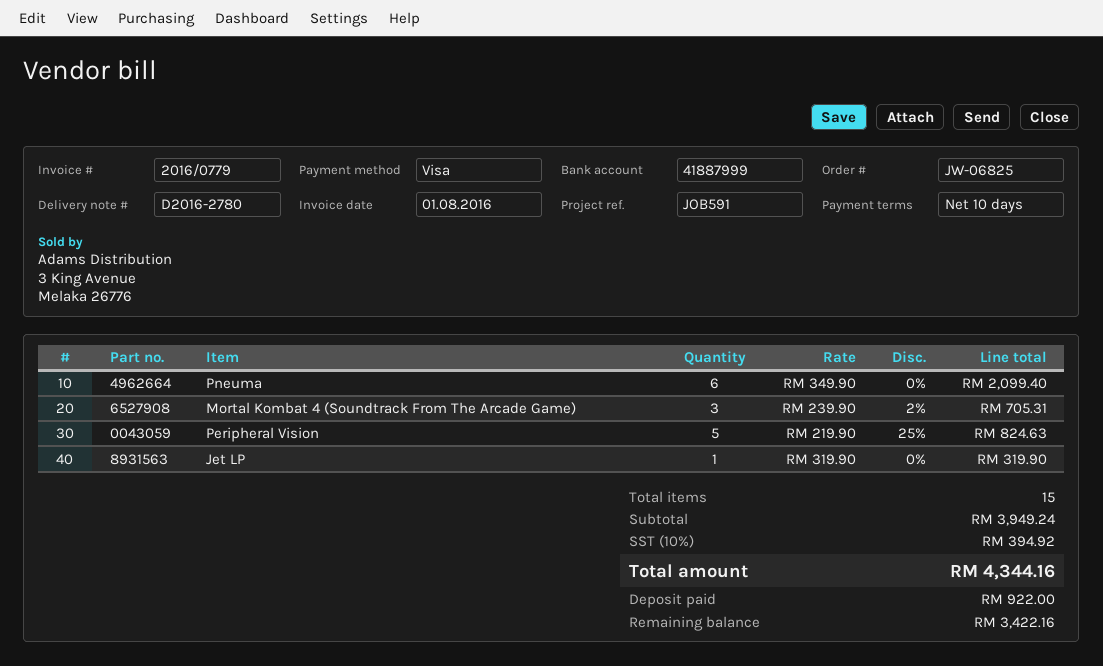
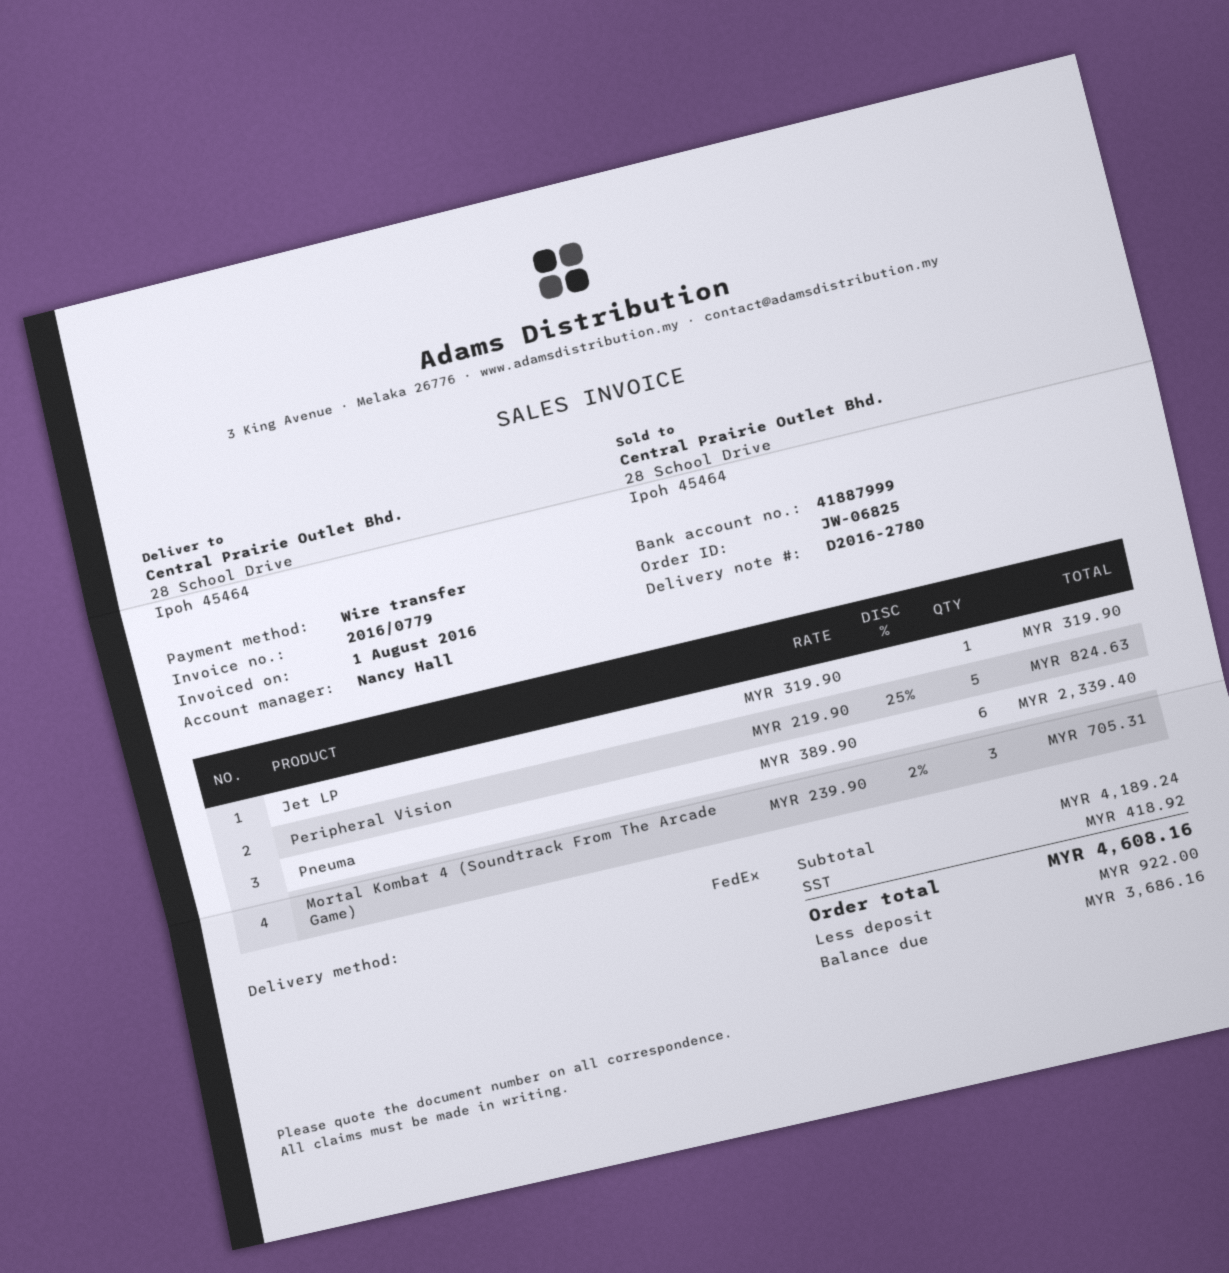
payment method: Visa -> bank transfer
Pneuma: 6 x 349.90 = 2099.40 -> 6 x 389.90 = 2339.40
subtotal: 3949.24 -> 4189.24
tax: 394.92 -> 418.92
total: 4344.16 -> 4608.16
balance: 3422.16 -> 3686.16

